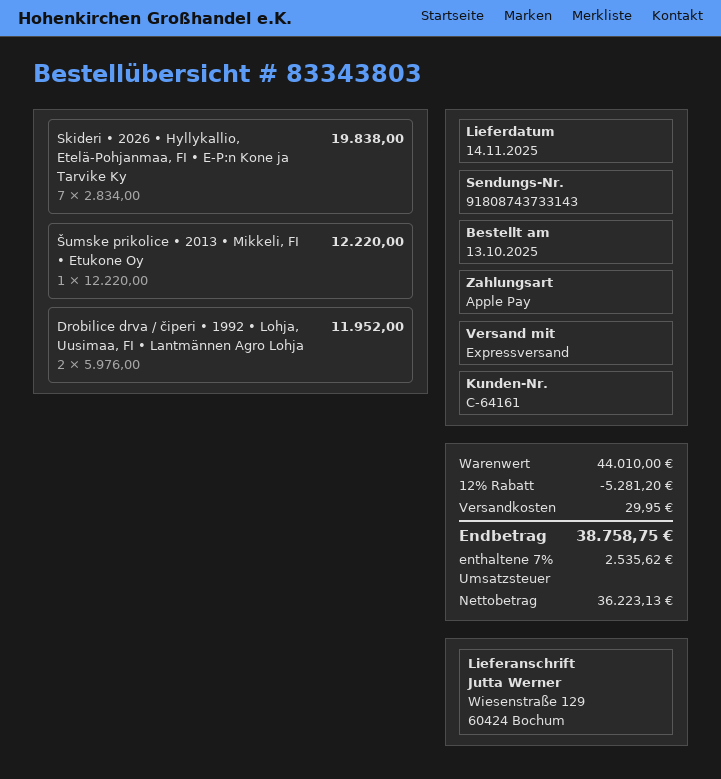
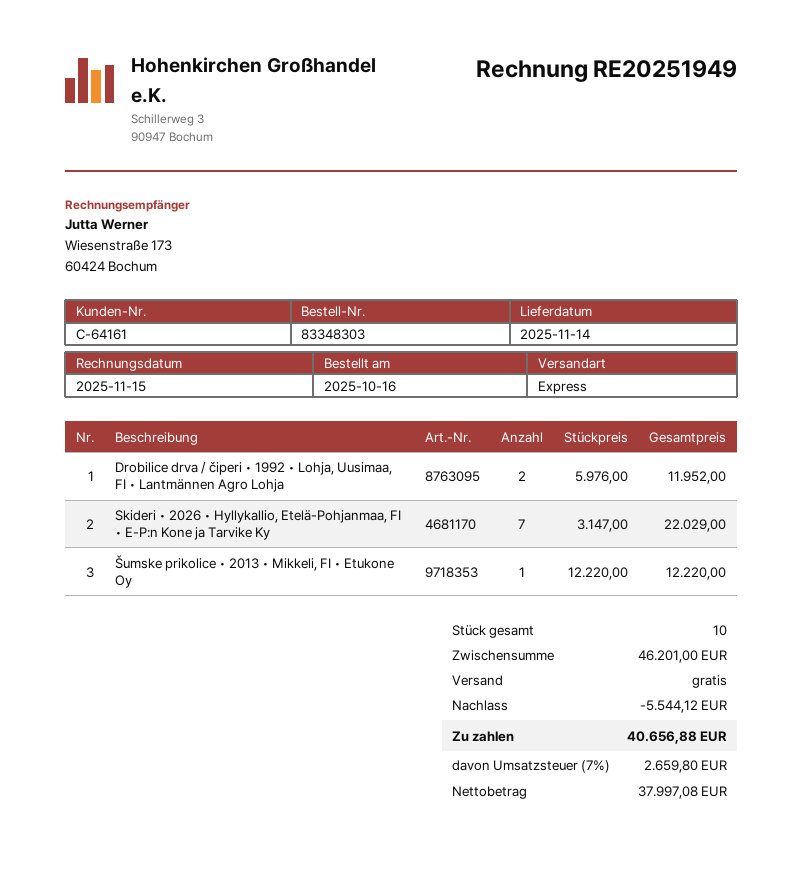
order number: 83343803 -> 83348303
order date: 2025-10-13 -> 2025-10-16
Skideri • 2026 • Hyllykallio, Etelä-Pohjanmaa, FI • E-P:n Kone ja Tarvike Ky: 7 x 2834.00 = 19838.00 -> 7 x 3147.00 = 22029.00
subtotal: 44010.00 -> 46201.00
discount: 5281.20 -> 5544.12
shipping: 29.95 -> 0.00
net: 36223.13 -> 37997.08
tax: 7% = 2535.62 -> 7% = 2659.80
total: 38758.75 -> 40656.88

